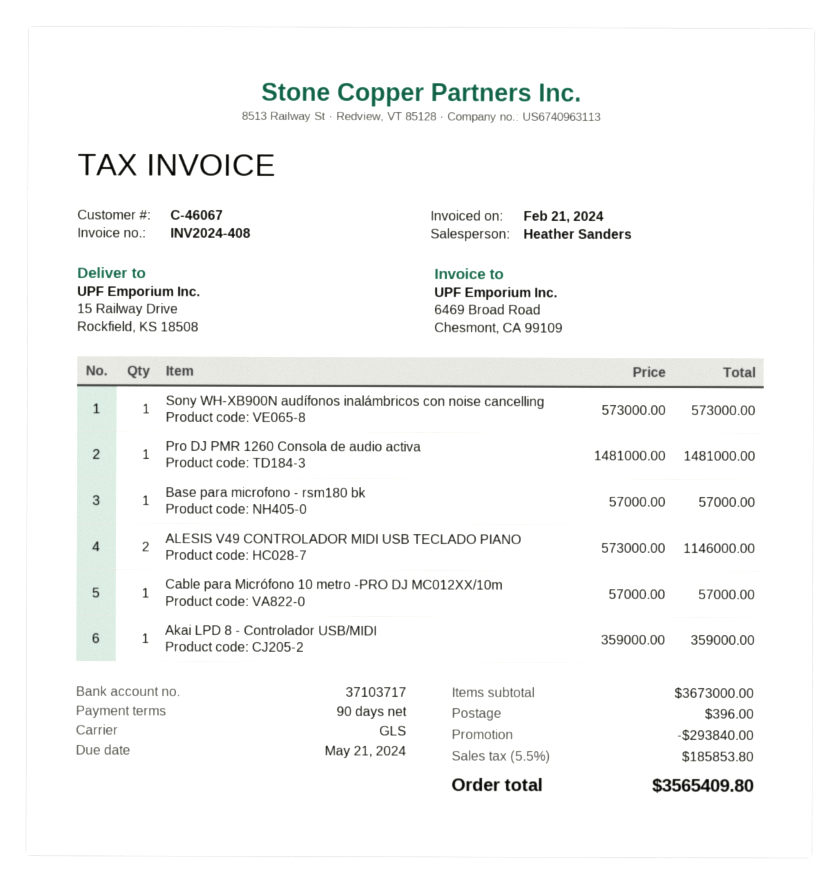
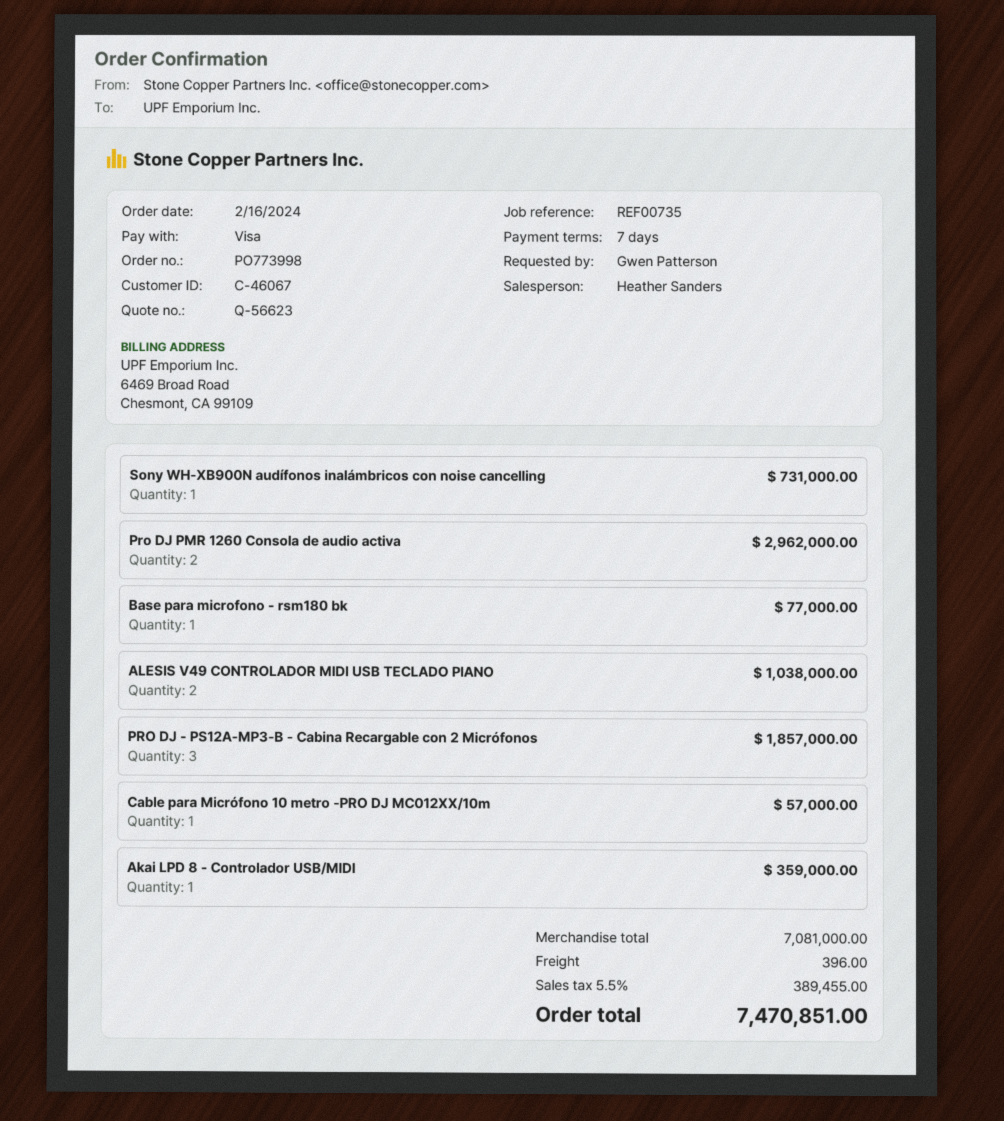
payment terms: 90 days -> 7 days
Sony WH-XB900N audífonos inalámbricos con noise cancelling: 1 for 573000.00 -> 1 for 731000.00
Pro DJ PMR 1260 Consola de audio activa: 1 for 1481000.00 -> 2 for 2962000.00
Base para microfono - rsm180 bk: 1 for 57000.00 -> 1 for 77000.00
ALESIS V49 CONTROLADOR MIDI USB TECLADO PIANO: 2 for 1146000.00 -> 2 for 1038000.00
PRO DJ - PS12A-MP3-B - Cabina Recargable con 2 Micrófonos: none -> 3 for 1857000.00
subtotal: 3673000.00 -> 7081000.00
discount: 293840.00 -> none
tax: 5.5% = 185853.80 -> 5.5% = 389455.00
total: 3565409.80 -> 7470851.00

